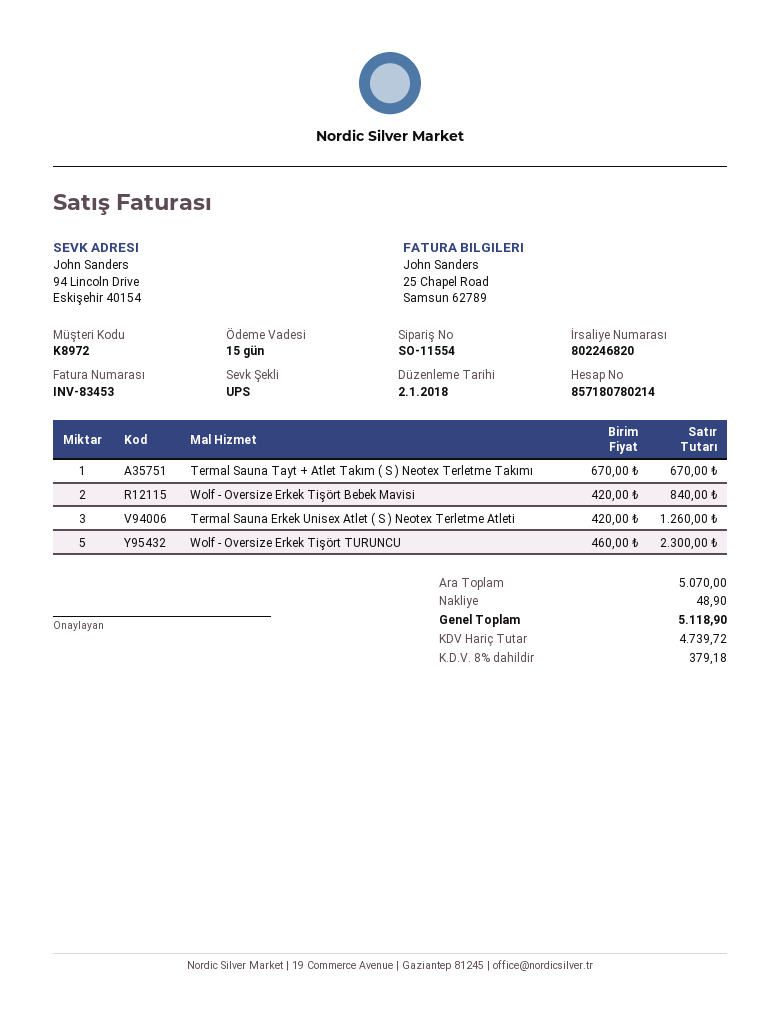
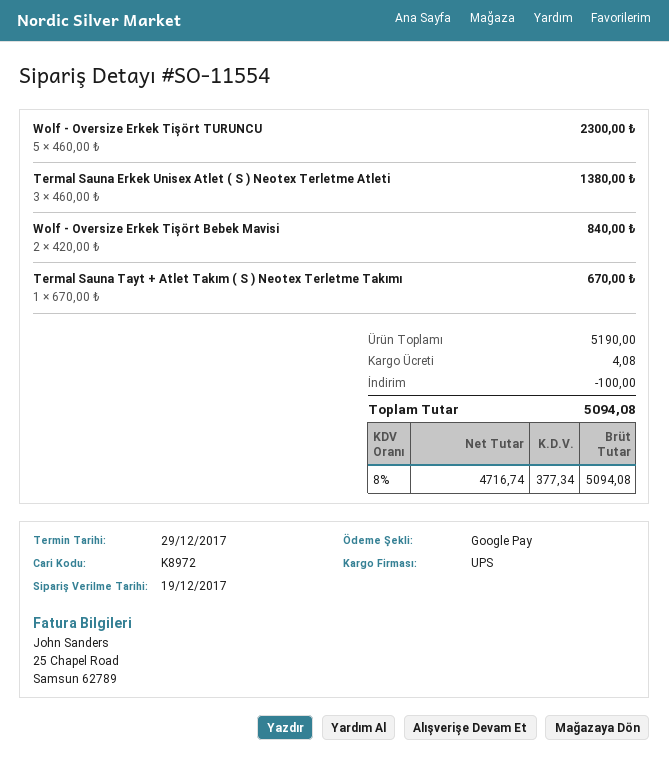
Termal Sauna Erkek Unisex Atlet ( S ) Neotex Terletme Atleti: 3 x 420.00 = 1260.00 -> 3 x 460.00 = 1380.00
subtotal: 5070.00 -> 5190.00
discount: none -> 100.00
shipping: 48.90 -> 4.08
net: 4739.72 -> 4716.74
tax: 8% = 379.18 -> 8% = 377.34
total: 5118.90 -> 5094.08

